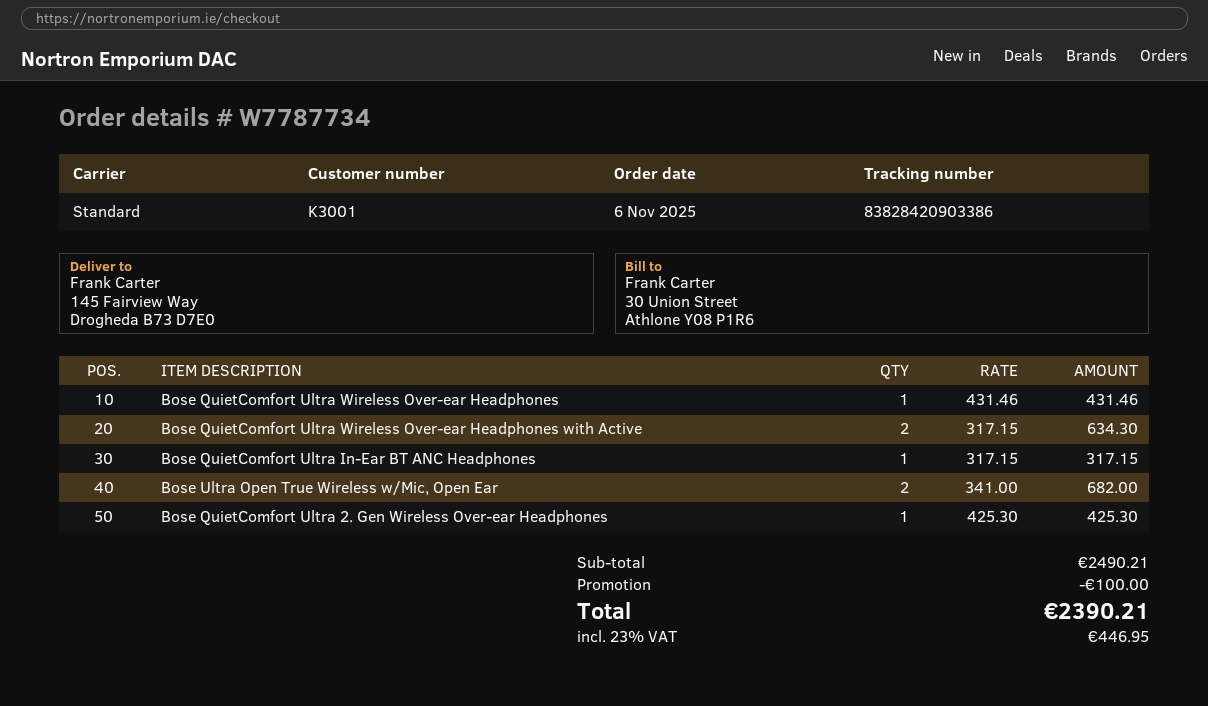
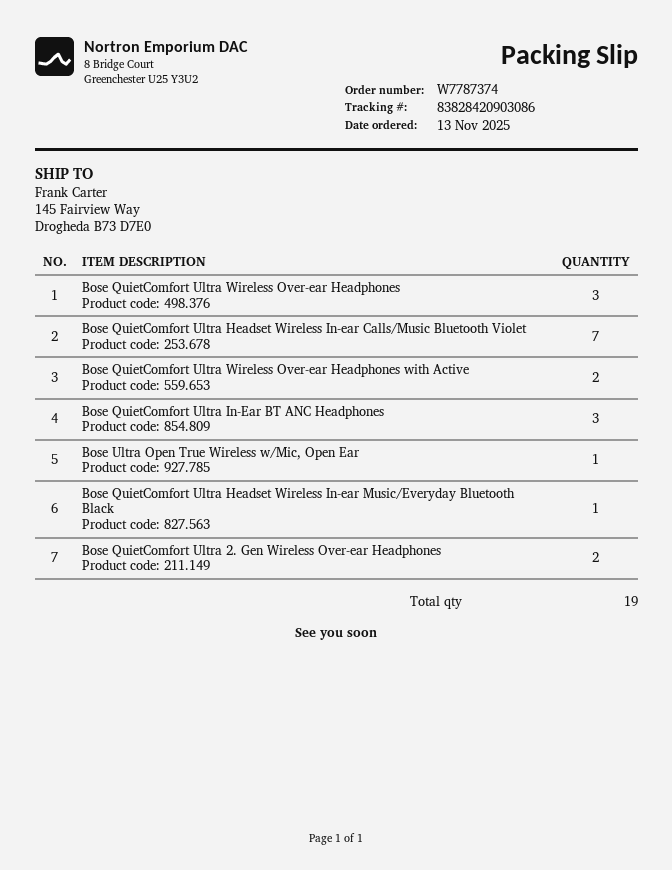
order number: W7787734 -> W7787374
order date: 2025-11-06 -> 2025-11-13
tracking number: 83828420903386 -> 83828420903086
Bose QuietComfort Ultra Wireless Over-ear Headphones: 1 -> 3
Bose QuietComfort Ultra In-Ear BT ANC Headphones: 1 -> 3
Bose Ultra Open True Wireless w/Mic, Open Ear: 2 -> 1
Bose QuietComfort Ultra 2. Gen Wireless Over-ear Headphones: 1 -> 2
Bose QuietComfort Ultra Headset Wireless In-ear Calls/Music Bluetooth Violet: none -> 7
Bose QuietComfort Ultra Headset Wireless In-ear Music/Everyday Bluetooth Black: none -> 1

